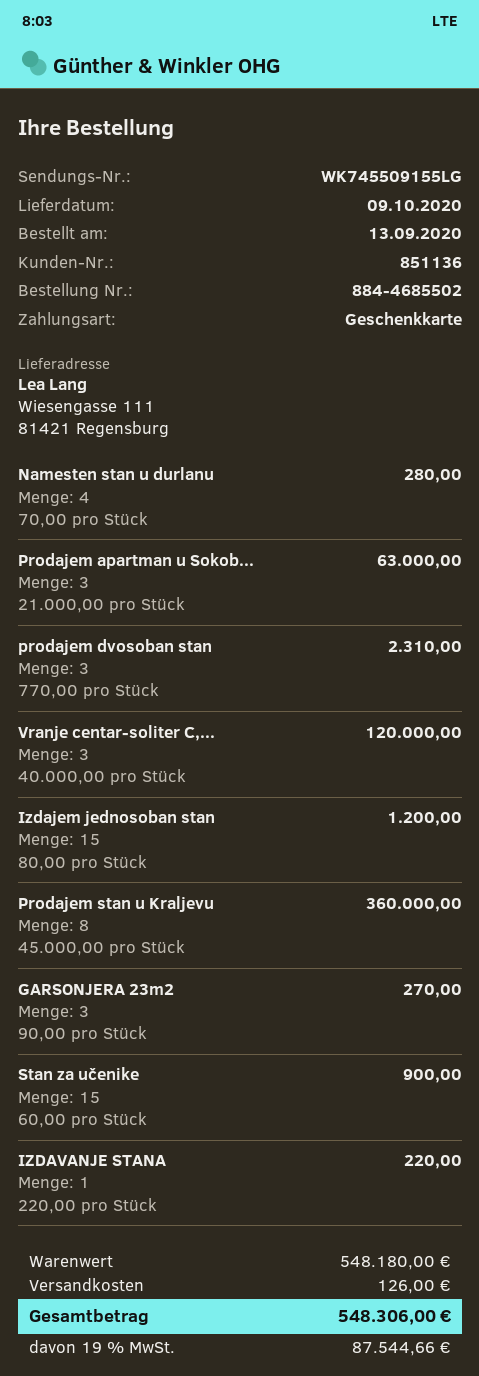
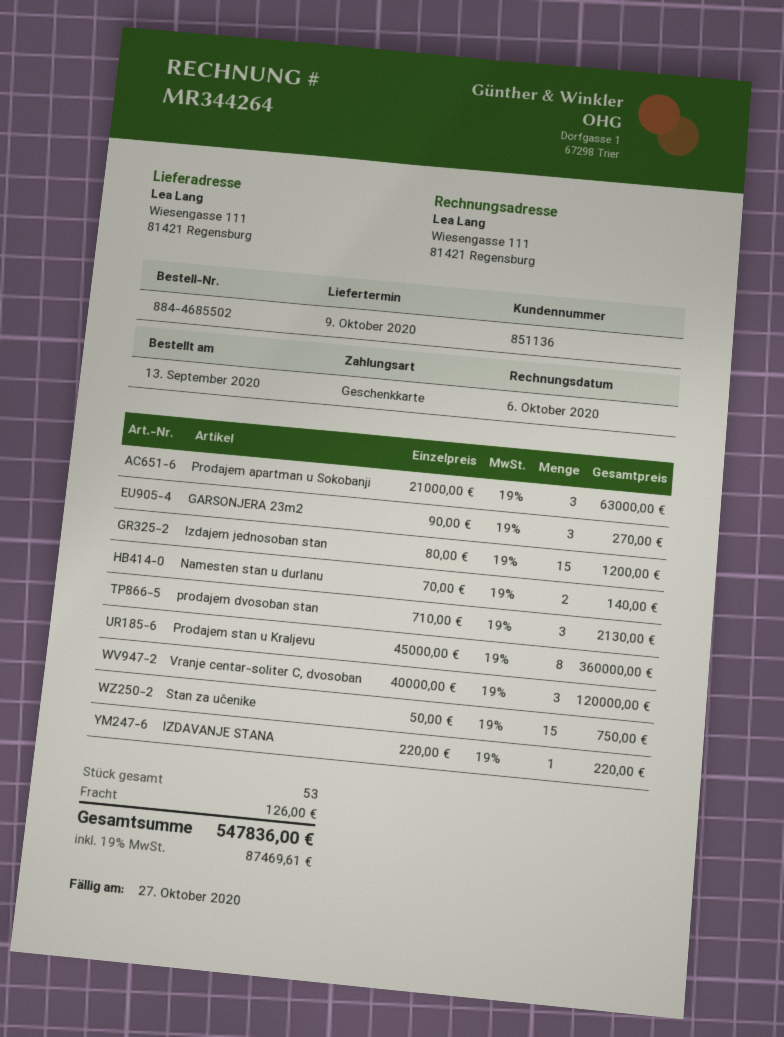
Namesten stan u durlanu: 4 x 70.00 = 280.00 -> 2 x 70.00 = 140.00
prodajem dvosoban stan: 3 x 770.00 = 2310.00 -> 3 x 710.00 = 2130.00
Stan za učenike: 15 x 60.00 = 900.00 -> 15 x 50.00 = 750.00
tax: 19% = 87544.66 -> 19% = 87469.61
total: 548306.00 -> 547836.00

